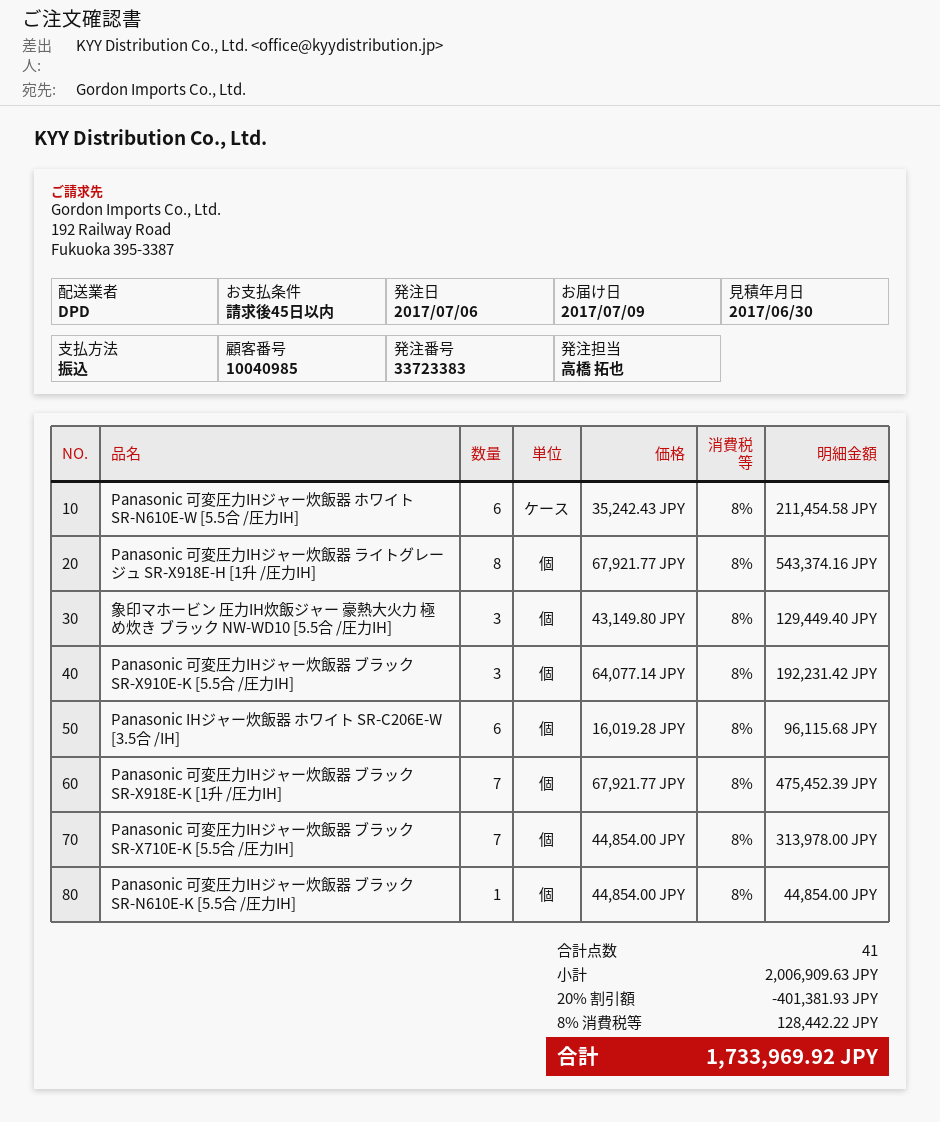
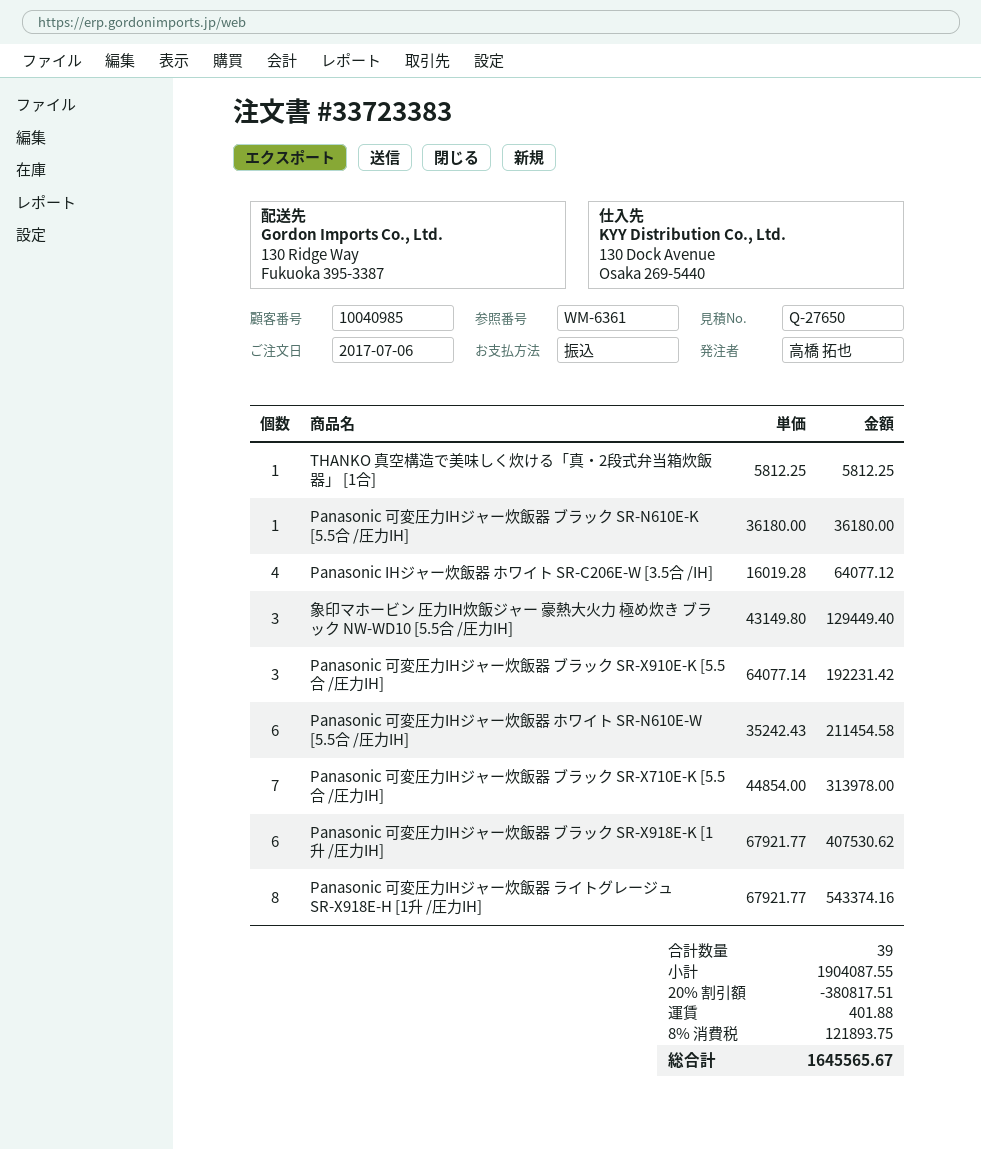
Panasonic IHジャー炊飯器 ホワイト SR-C206E-W [3.5合 /IH]: 6 x 16019.28 = 96115.68 -> 4 x 16019.28 = 64077.12
Panasonic 可変圧力IHジャー炊飯器 ブラック SR-X918E-K [1升 /圧力IH]: 7 x 67921.77 = 475452.39 -> 6 x 67921.77 = 407530.62
Panasonic 可変圧力IHジャー炊飯器 ブラック SR-N610E-K [5.5合 /圧力IH]: 1 x 44854.00 = 44854.00 -> 1 x 36180.00 = 36180.00
THANKO 真空構造で美味しく炊ける「真・2段式弁当箱炊飯器」 [1合]: none -> 1 x 5812.25 = 5812.25
total quantity: 41 -> 39
subtotal: 2006909.63 -> 1904087.55
discount: 20% = 401381.93 -> 20% = 380817.51
shipping: none -> 401.88
tax: 8% = 128442.22 -> 8% = 121893.75
total: 1733969.92 -> 1645565.67

